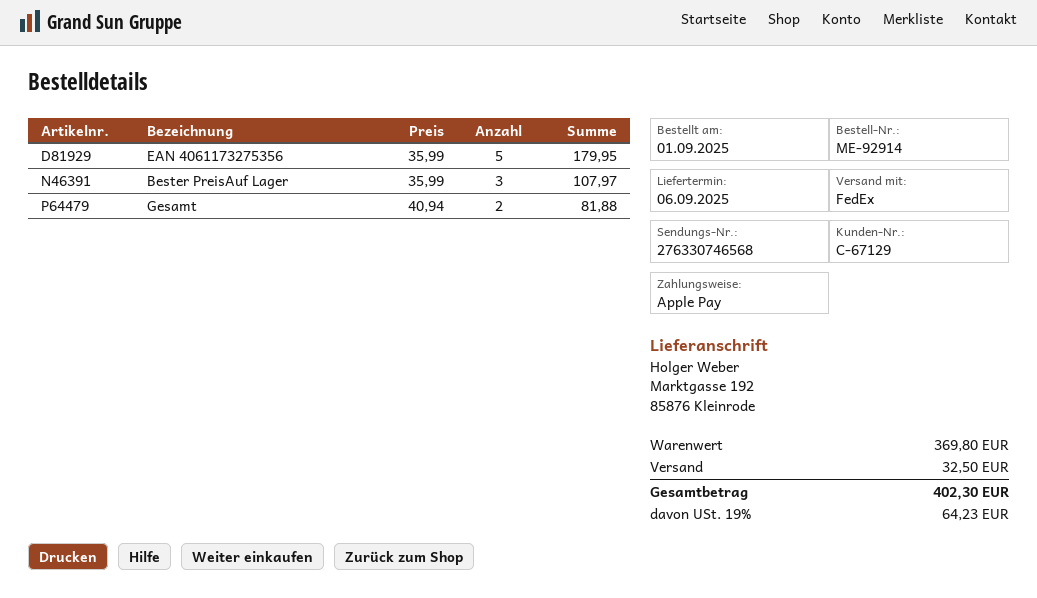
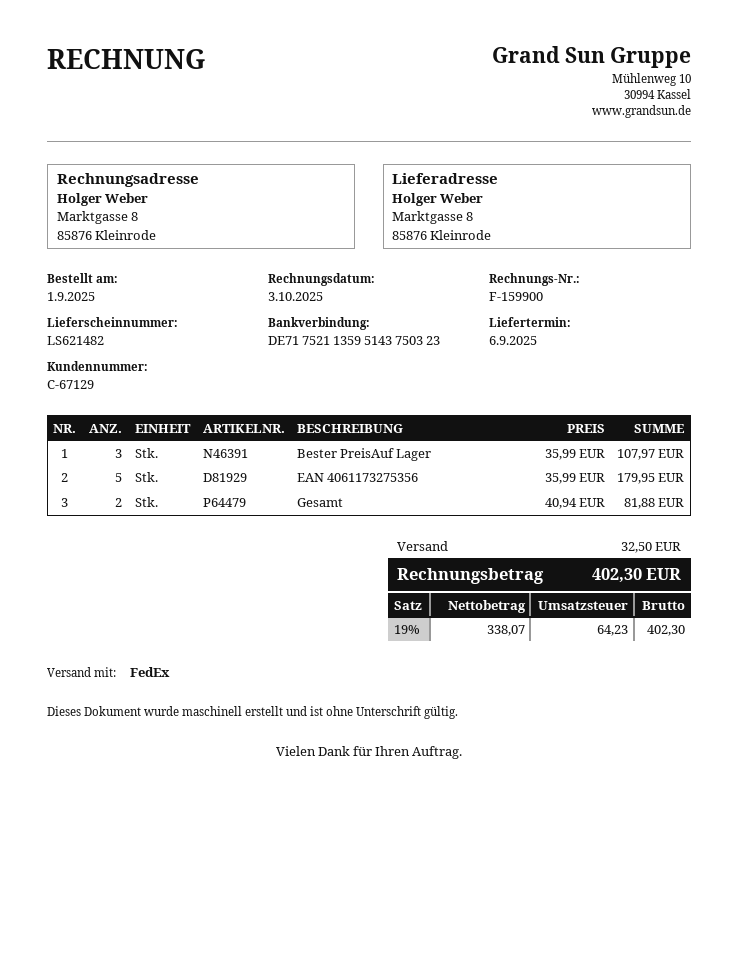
ship to: Marktgasse 192, 85876 Kleinrode -> Marktgasse 8, 85876 Kleinrode

